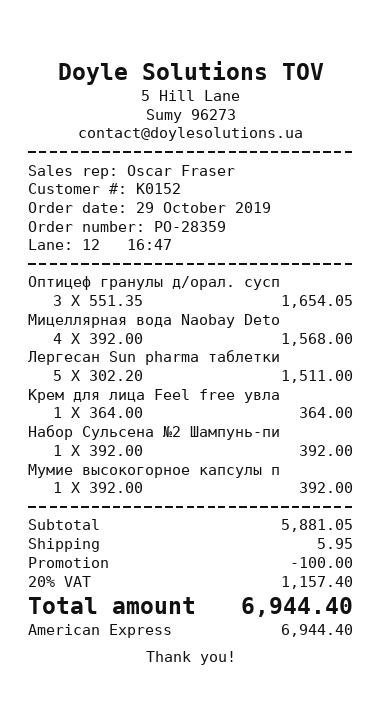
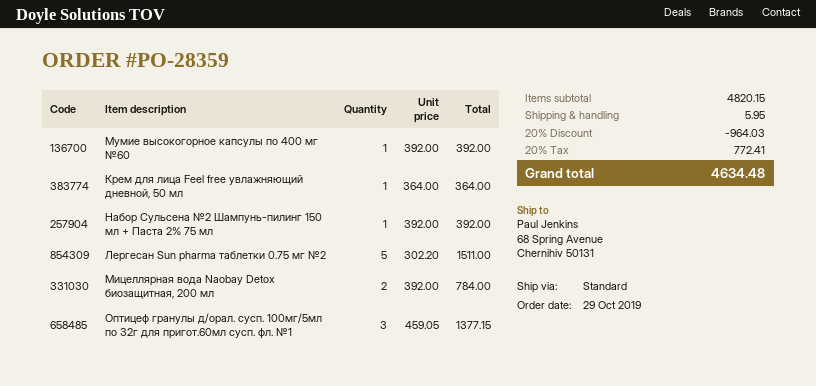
Оптицеф гранулы д/орал. сусп: 3 x 551.35 = 1654.05 -> 3 x 459.05 = 1377.15
Мицеллярная вода Naobay Deto: 4 x 392.00 = 1568.00 -> 2 x 392.00 = 784.00
subtotal: 5881.05 -> 4820.15
discount: 100.00 -> 964.03
tax: 20% = 1157.40 -> 20% = 772.41
total: 6944.40 -> 4634.48

